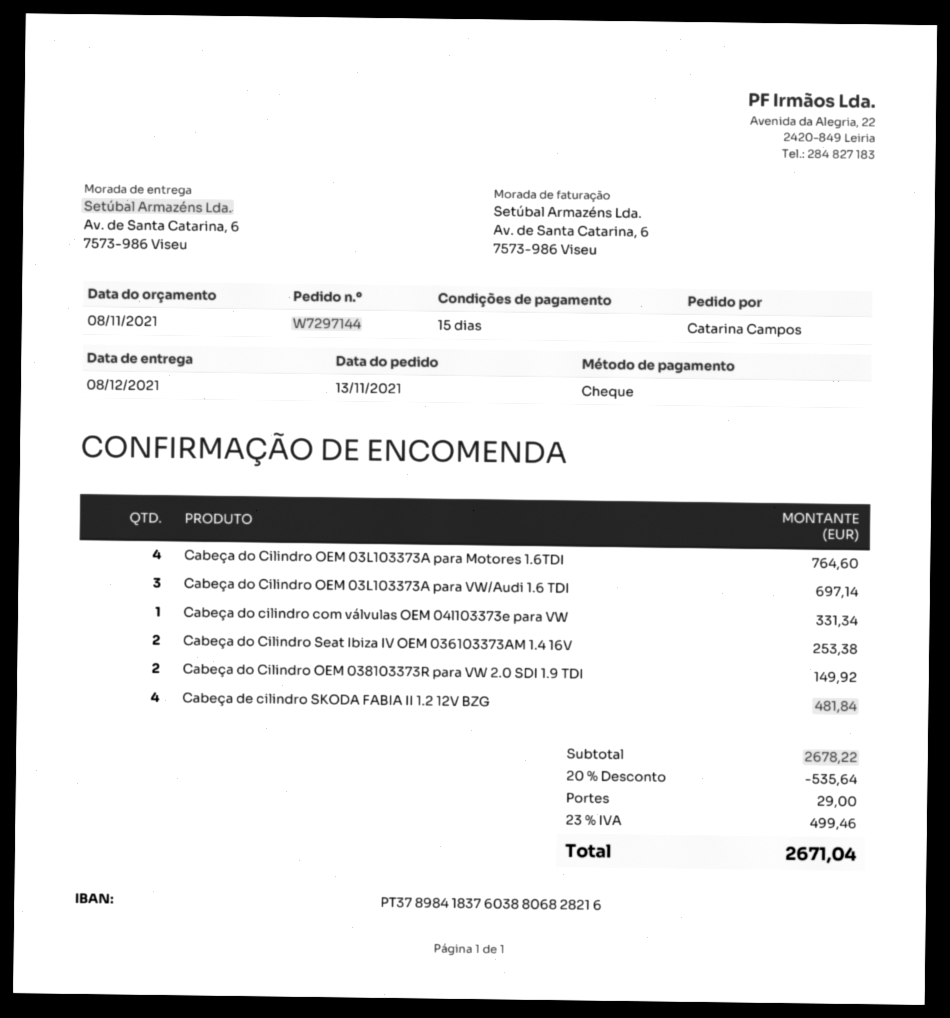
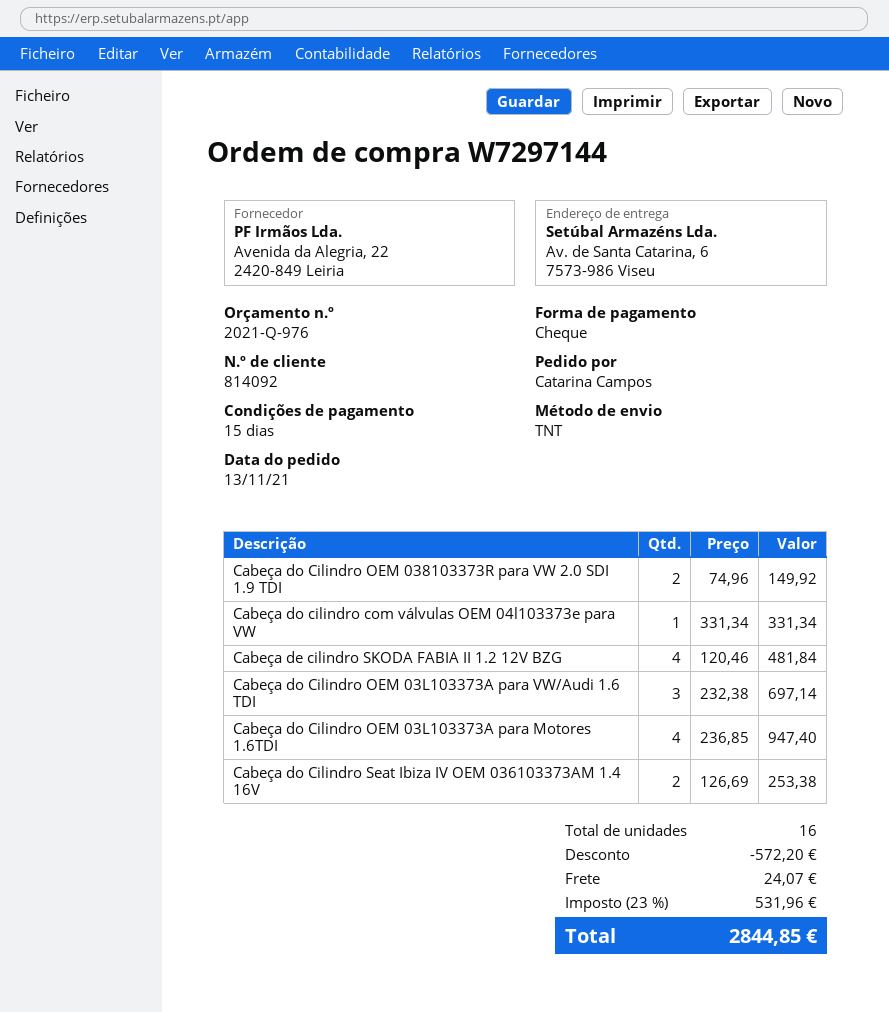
Cabeça do Cilindro OEM 03L103373A para Motores 1.6TDI: 4 for 764.60 -> 4 for 947.40
discount: 535.64 -> 572.20
shipping: 29.00 -> 24.07
tax: 23% = 499.46 -> 23% = 531.96
total: 2671.04 -> 2844.85

